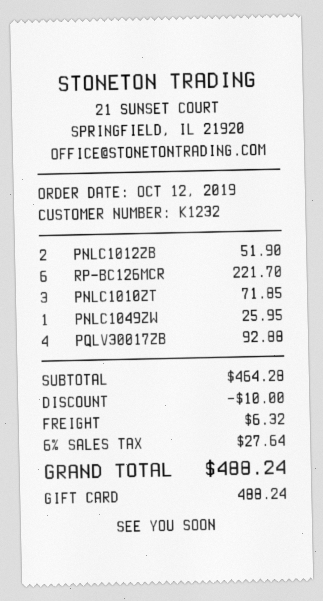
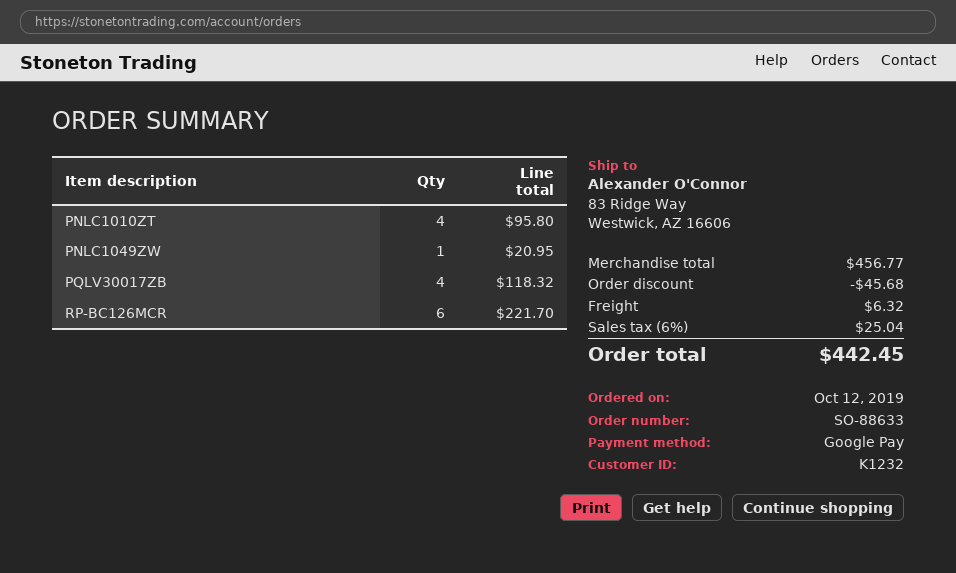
payment method: gift card -> Google Pay
PNLC1012ZB: 2 for 51.90 -> none
PNLC1010ZT: 3 for 71.85 -> 4 for 95.80
PNLC1049ZW: 1 for 25.95 -> 1 for 20.95
PQLV30017ZB: 4 for 92.88 -> 4 for 118.32
subtotal: 464.28 -> 456.77
discount: 10.00 -> 45.68
tax: 6% = 27.64 -> 6% = 25.04
total: 488.24 -> 442.45

